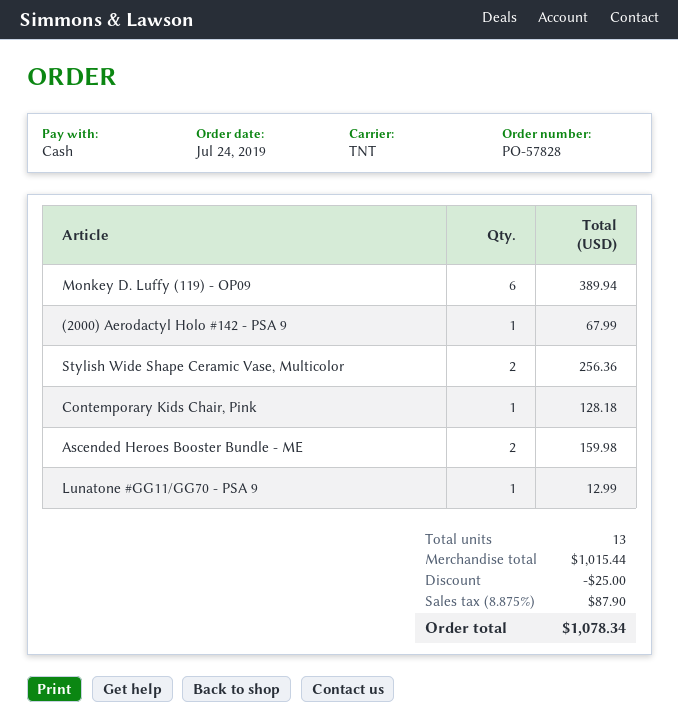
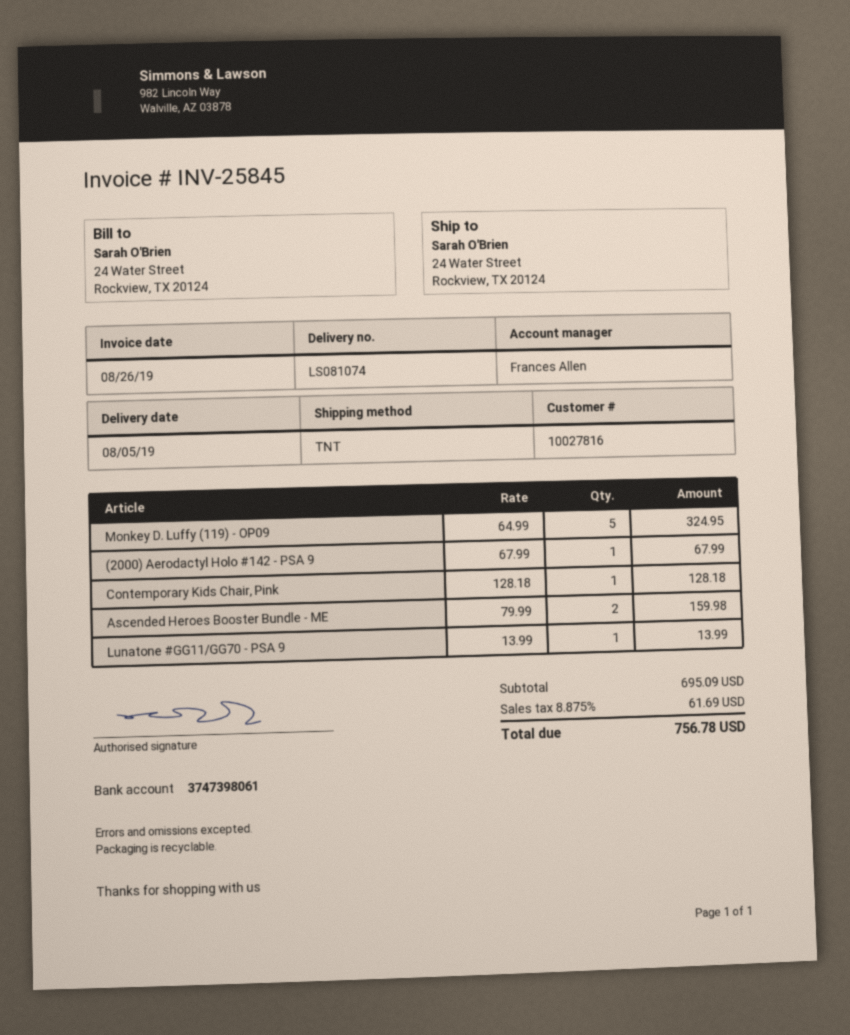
Monkey D. Luffy (119) - OP09: 6 for 389.94 -> 5 for 324.95
Stylish Wide Shape Ceramic Vase, Multicolor: 2 for 256.36 -> none
Lunatone #GG11/GG70 - PSA 9: 1 for 12.99 -> 1 for 13.99
subtotal: 1015.44 -> 695.09
discount: 25.00 -> none
tax: 8.875% = 87.90 -> 8.875% = 61.69
total: 1078.34 -> 756.78

